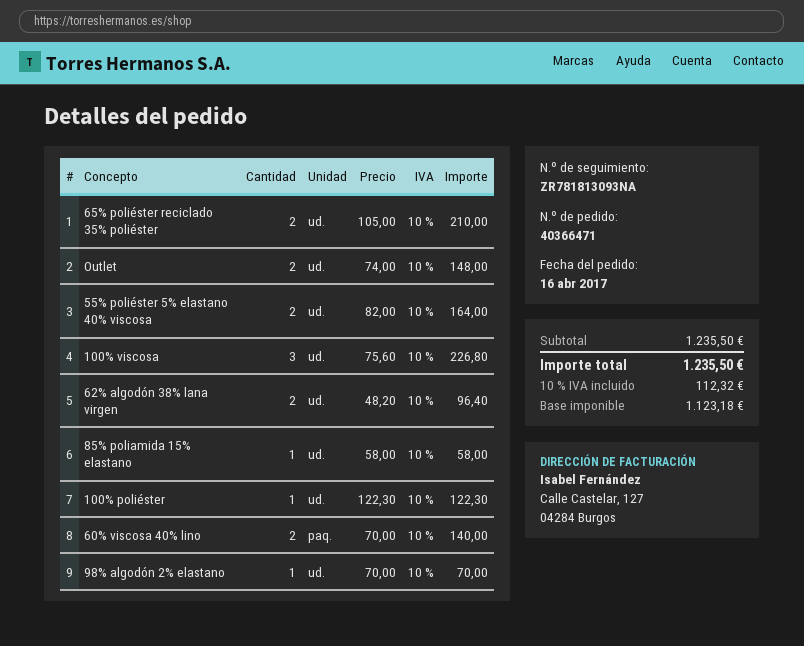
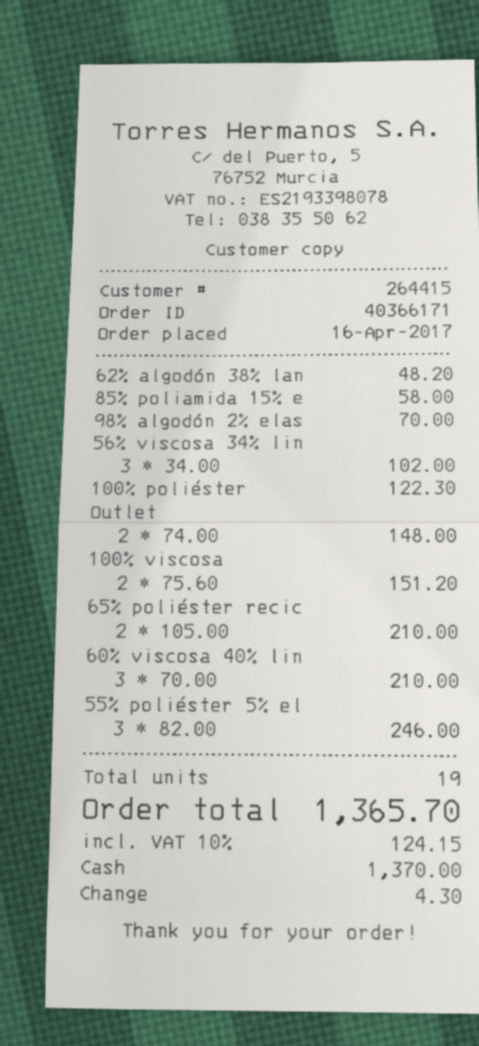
order number: 40366471 -> 40366171
55% poliéster 5% elastano 40% viscosa: 2 x 82.00 = 164.00 -> 3 x 82.00 = 246.00
100% viscosa: 3 x 75.60 = 226.80 -> 2 x 75.60 = 151.20
62% algodón 38% lana virgen: 2 x 48.20 = 96.40 -> 1 x 48.20 = 48.20
60% viscosa 40% lino: 2 x 70.00 = 140.00 -> 3 x 70.00 = 210.00
56% viscosa 34% lin: none -> 3 x 34.00 = 102.00
tax: 10% = 112.32 -> 10% = 124.15
total: 1235.50 -> 1365.70

